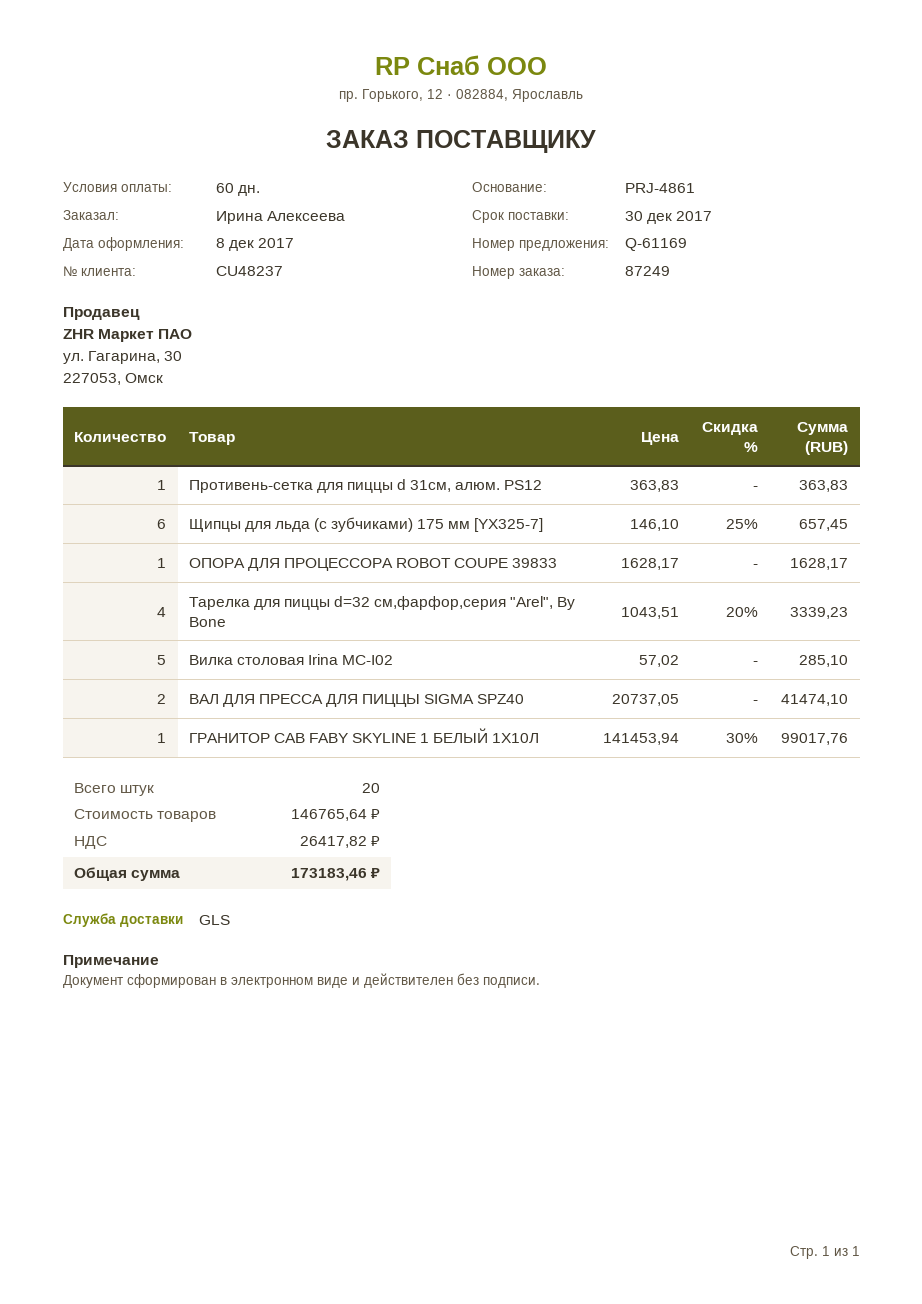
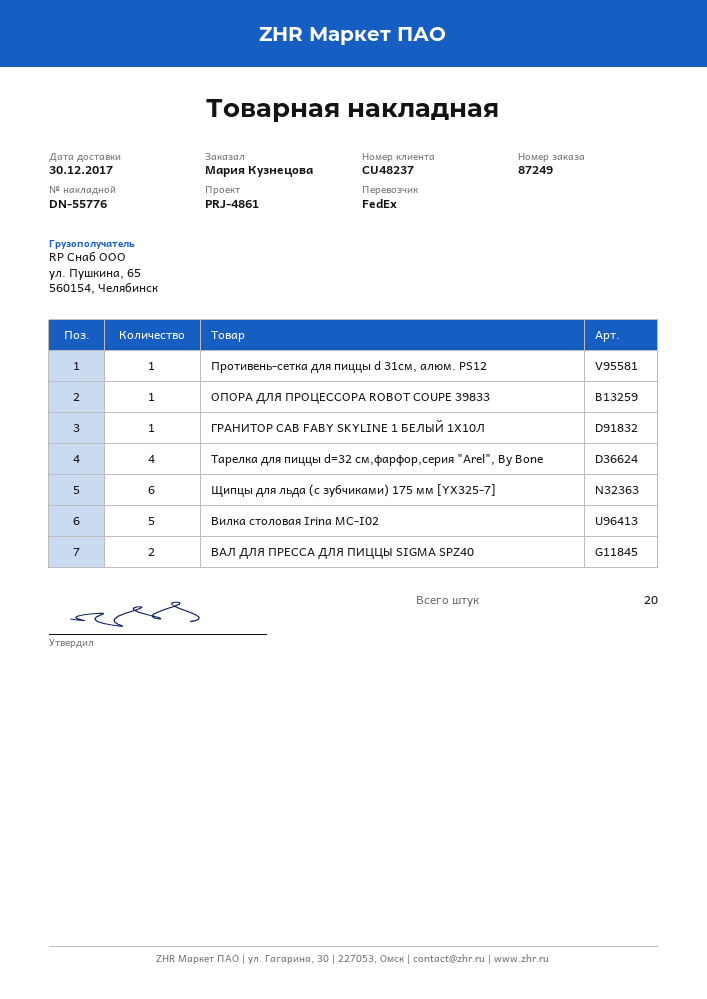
ordered by: Ирина Алексеева -> Мария Кузнецова
shipping method: GLS -> FedEx

